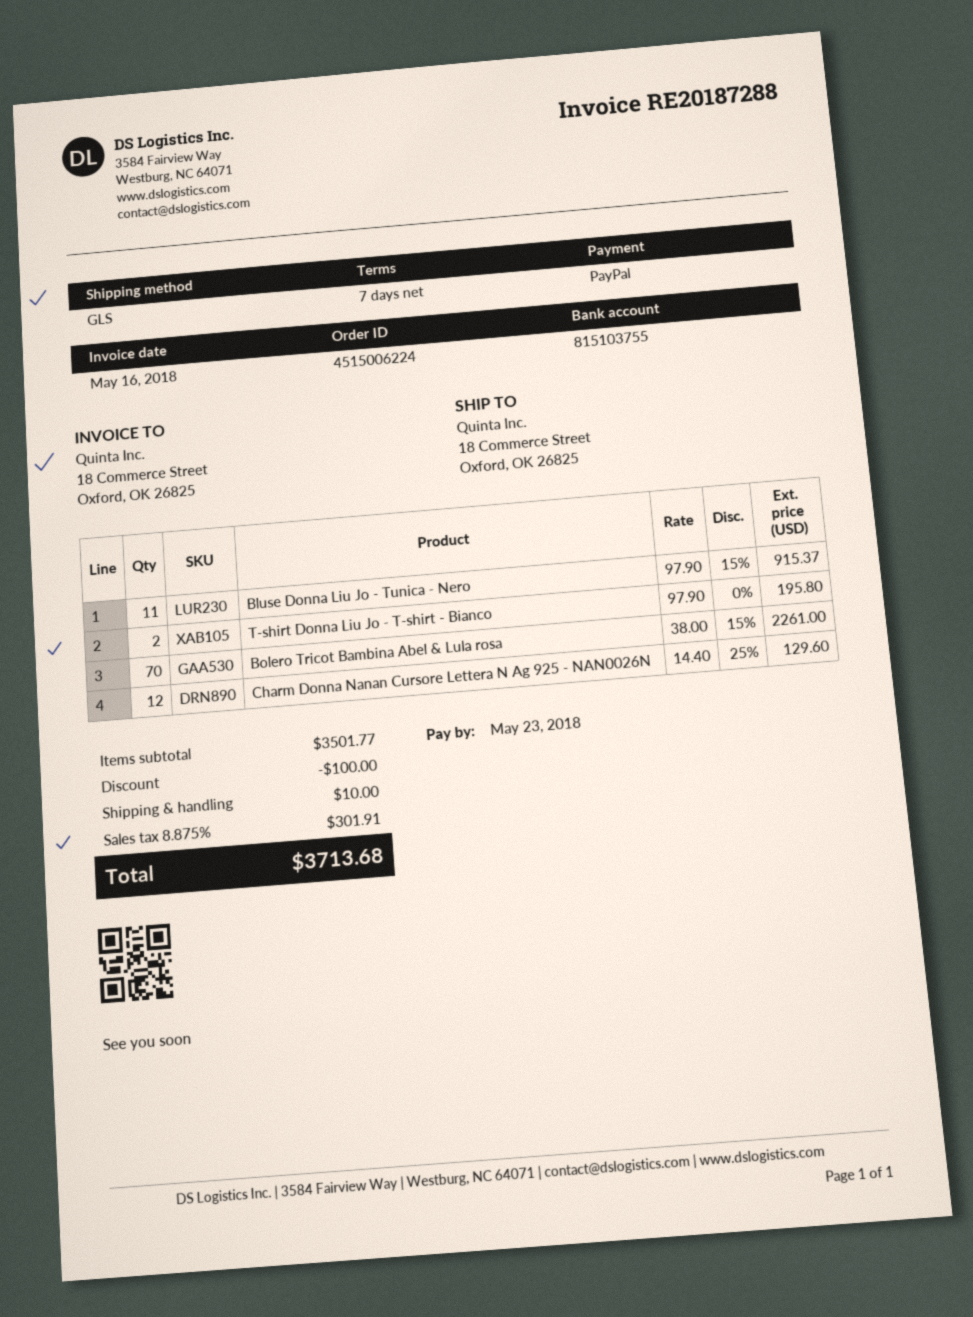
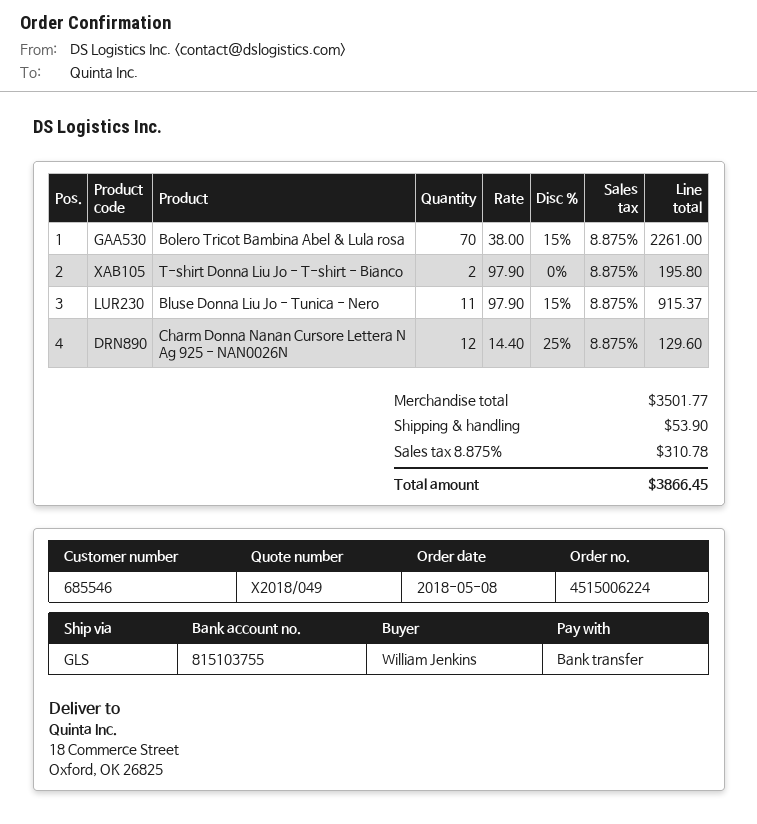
payment method: PayPal -> bank transfer
discount: 100.00 -> none
shipping: 10.00 -> 53.90
tax: 8.875% = 301.91 -> 8.875% = 310.78
total: 3713.68 -> 3866.45

